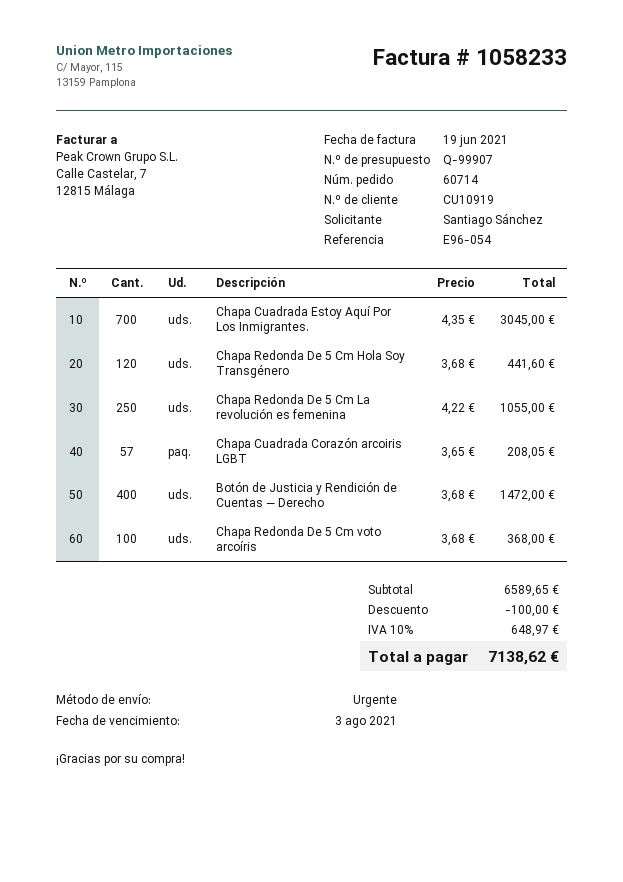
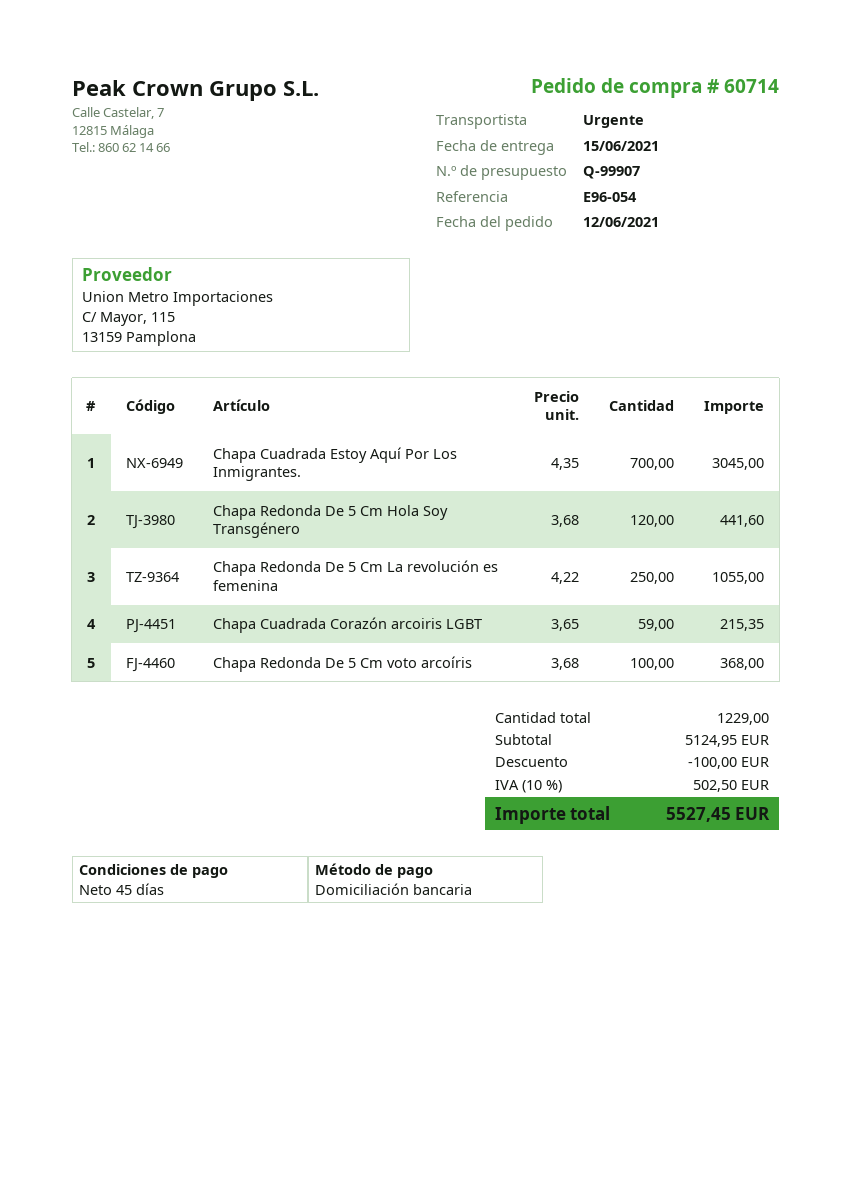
Chapa Cuadrada Corazón arcoiris LGBT: 57 x 3.65 = 208.05 -> 59 x 3.65 = 215.35
Botón de Justicia y Rendición de Cuentas — Derecho: 400 x 3.68 = 1472.00 -> none
subtotal: 6589.65 -> 5124.95
tax: 10% = 648.97 -> 10% = 502.50
total: 7138.62 -> 5527.45

